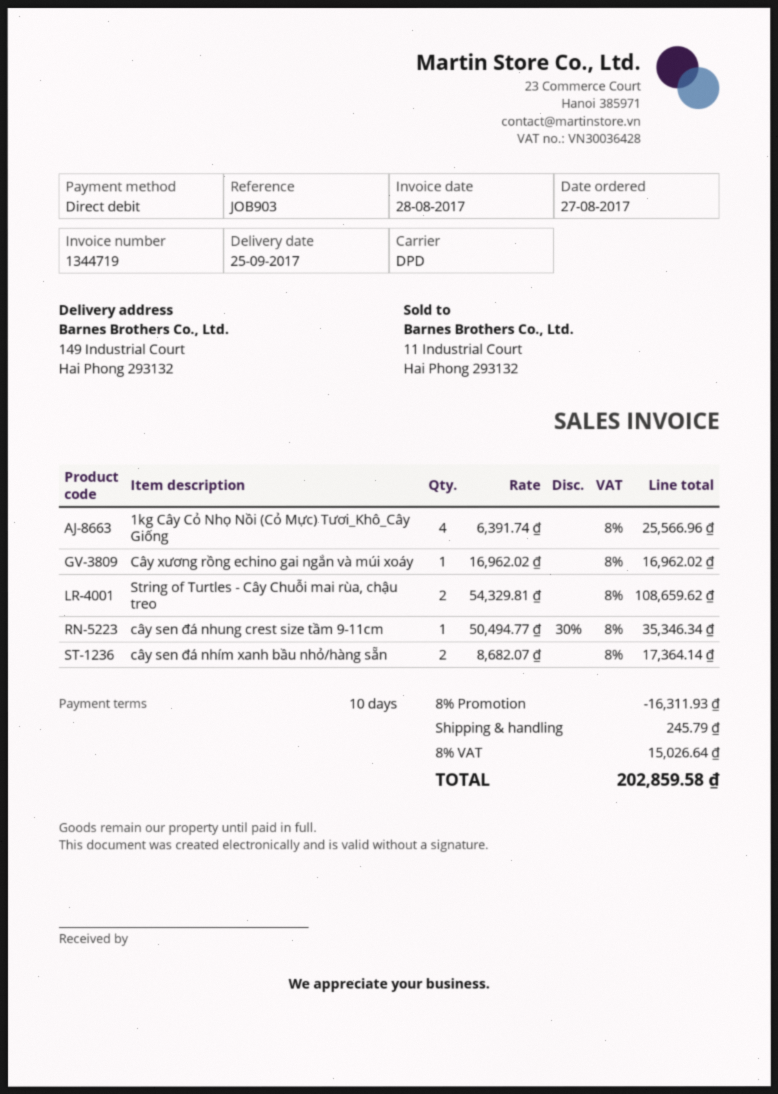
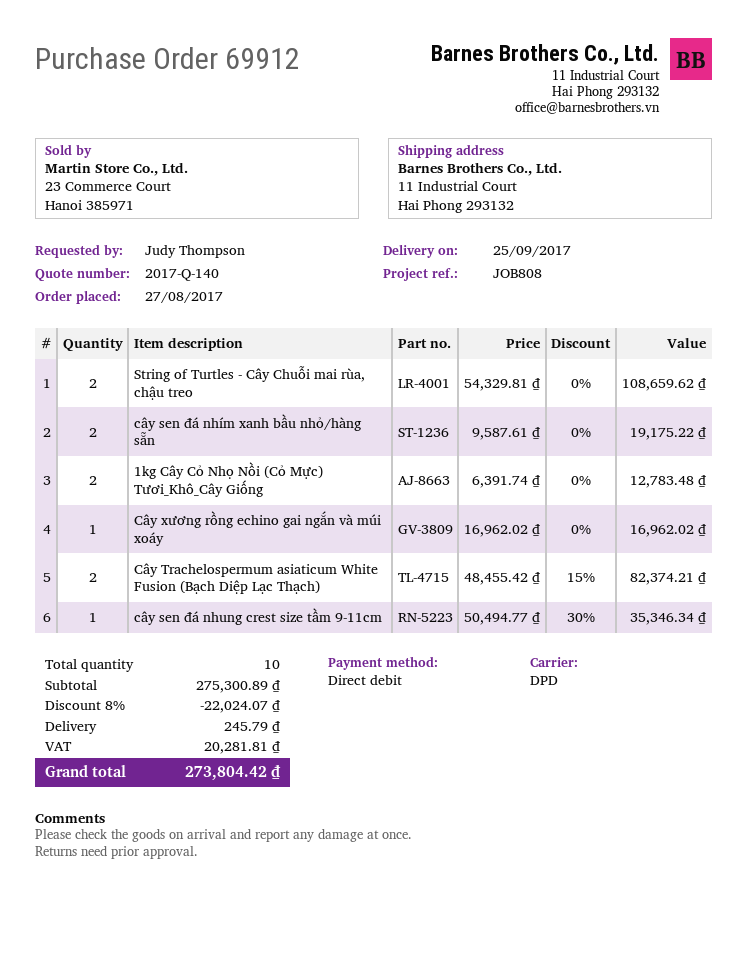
reference: JOB903 -> JOB808
ship to: 149 Industrial Court, Hai Phong 293132 -> 11 Industrial Court, Hai Phong 293132
1kg Cây Cỏ Nhọ Nồi (Cỏ Mực) Tươi_Khô_Cây Giống: 4 x 6391.74 = 25566.96 -> 2 x 6391.74 = 12783.48
cây sen đá nhím xanh bầu nhỏ/hàng sẵn: 2 x 8682.07 = 17364.14 -> 2 x 9587.61 = 19175.22
Cây Trachelospermum asiaticum White Fusion (Bạch Diệp Lạc Thạch): none -> 2 x 48455.42 - 15% = 82374.21
discount: 8% = 16311.93 -> 8% = 22024.07
tax: 15026.64 -> 20281.81
total: 202859.58 -> 273804.42

